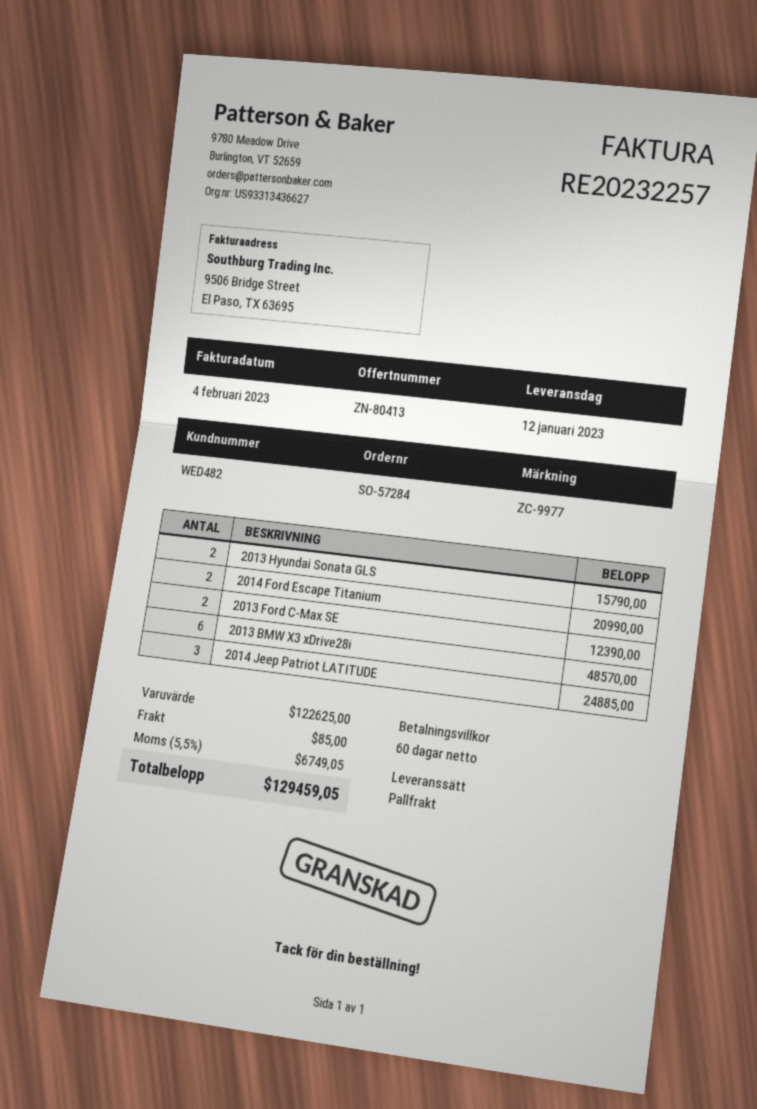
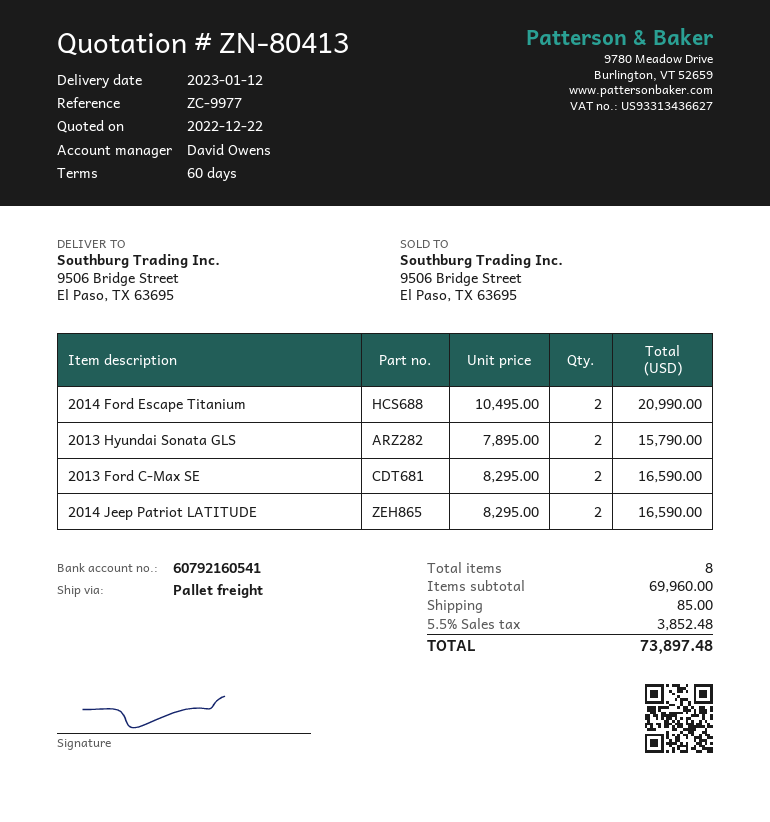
2013 Ford C-Max SE: 2 for 12390.00 -> 2 for 16590.00
2013 BMW X3 xDrive28i: 6 for 48570.00 -> none
2014 Jeep Patriot LATITUDE: 3 for 24885.00 -> 2 for 16590.00
subtotal: 122625.00 -> 69960.00
tax: 5.5% = 6749.05 -> 5.5% = 3852.48
total: 129459.05 -> 73897.48

